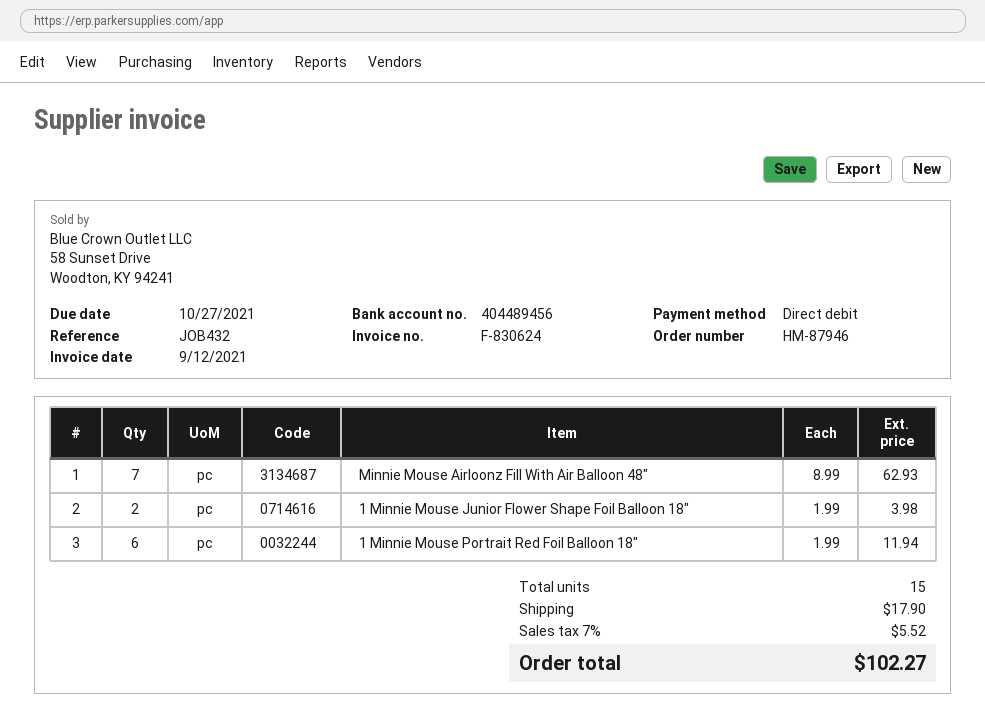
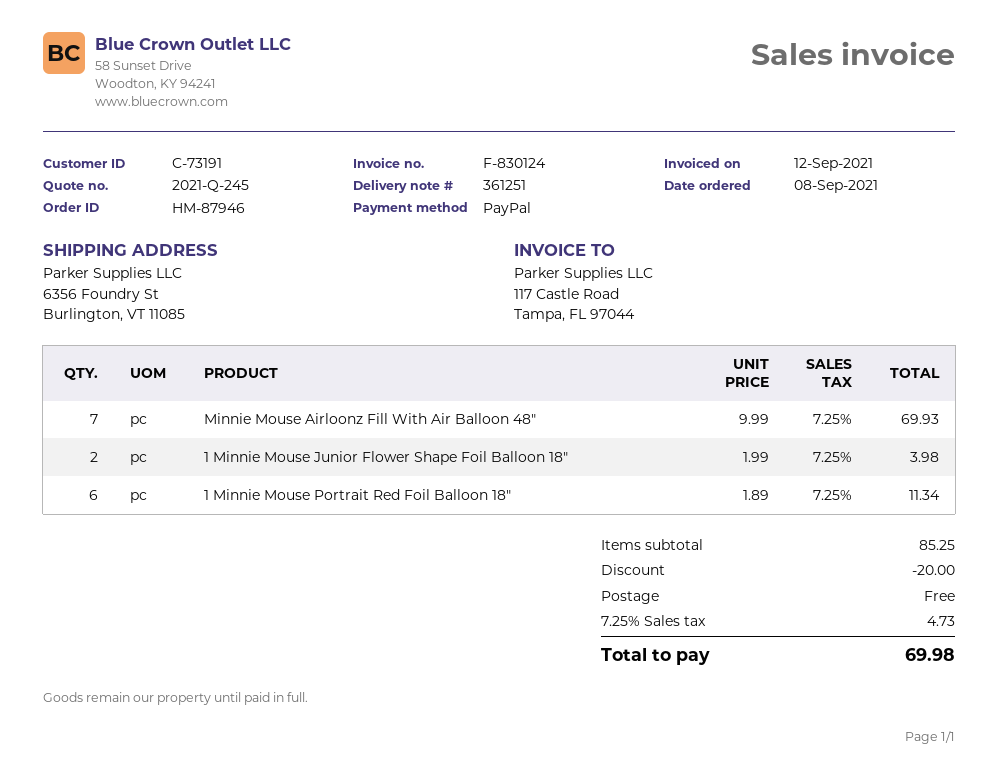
invoice number: F-830624 -> F-830124
payment method: direct debit -> PayPal
Minnie Mouse Airloonz Fill With Air Balloon 48": 7 x 8.99 = 62.93 -> 7 x 9.99 = 69.93
1 Minnie Mouse Portrait Red Foil Balloon 18": 6 x 1.99 = 11.94 -> 6 x 1.89 = 11.34
discount: none -> 20.00
shipping: 17.90 -> 0.00
tax: 7% = 5.52 -> 7.25% = 4.73
total: 102.27 -> 69.98

